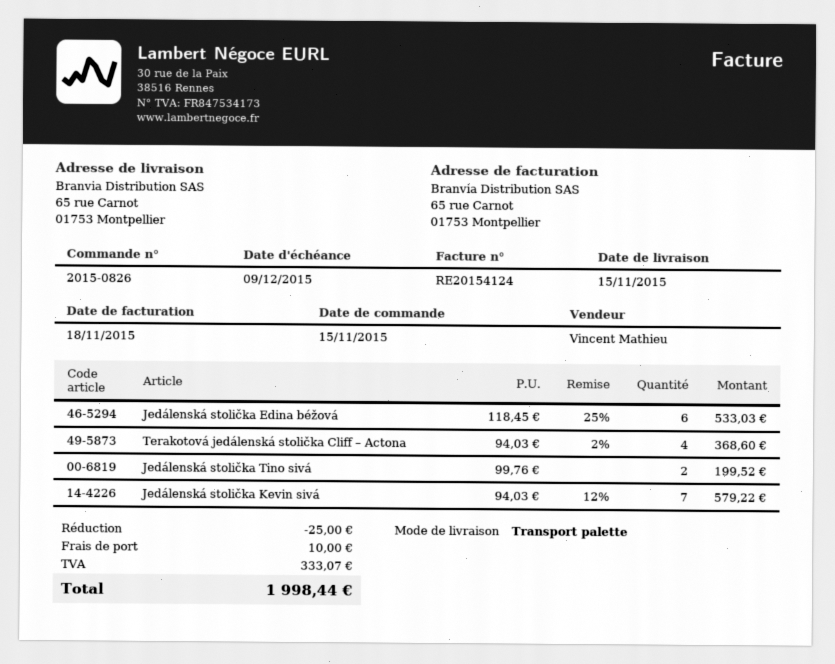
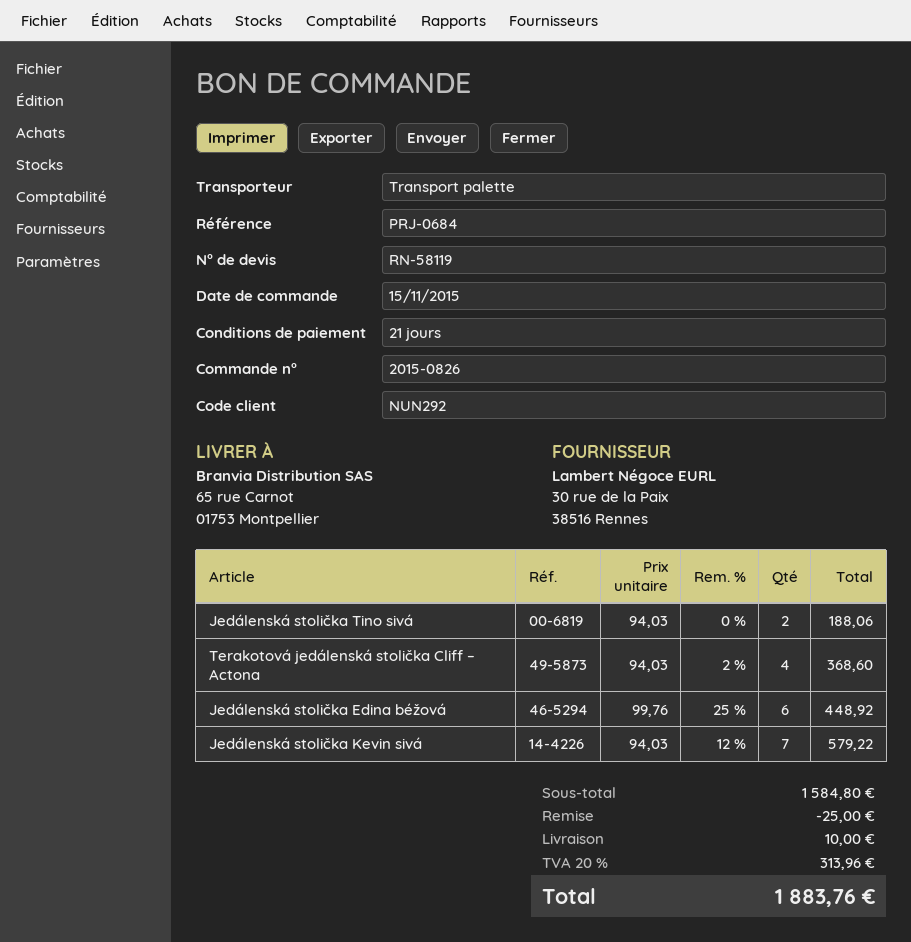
Jedálenská stolička Edina béžová: 6 x 118.45 - 25% = 533.03 -> 6 x 99.76 - 25% = 448.92
Jedálenská stolička Tino sivá: 2 x 99.76 = 199.52 -> 2 x 94.03 = 188.06
tax: 333.07 -> 313.96
total: 1998.44 -> 1883.76

